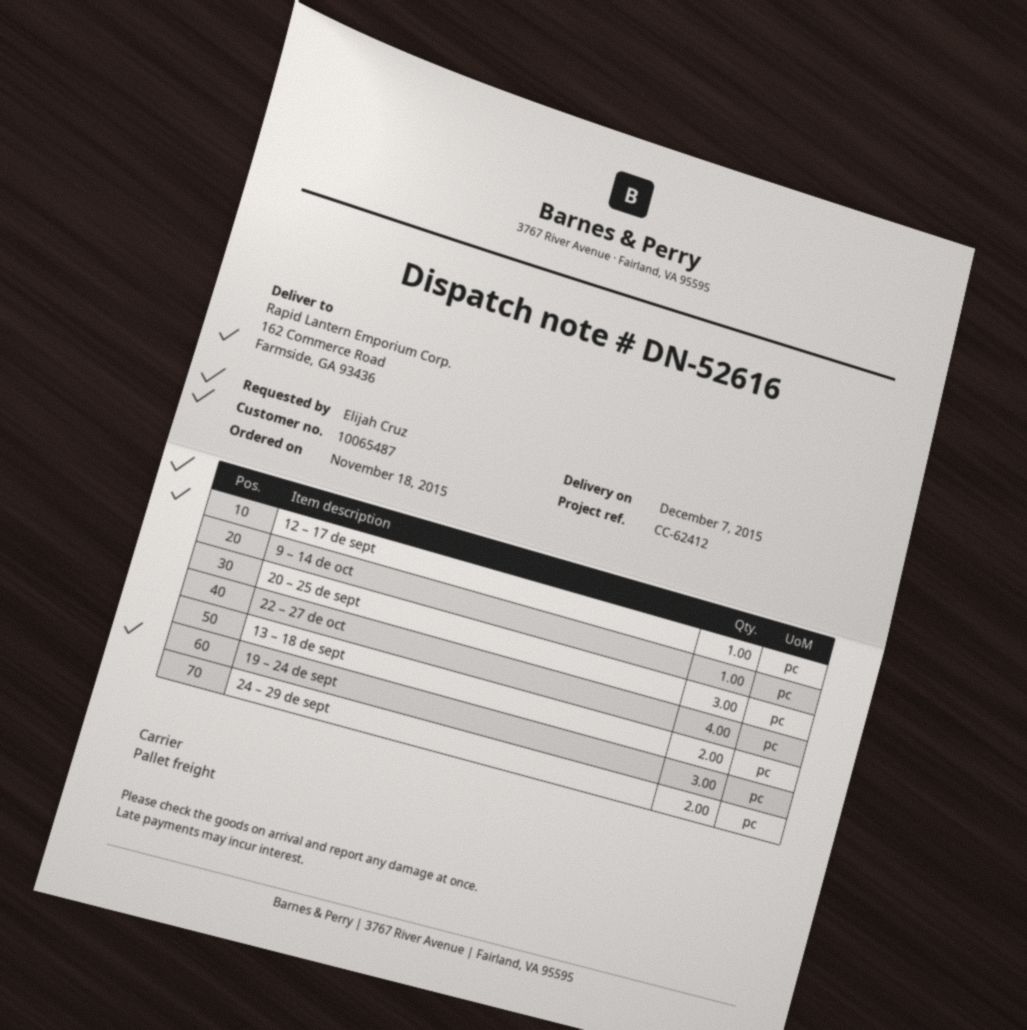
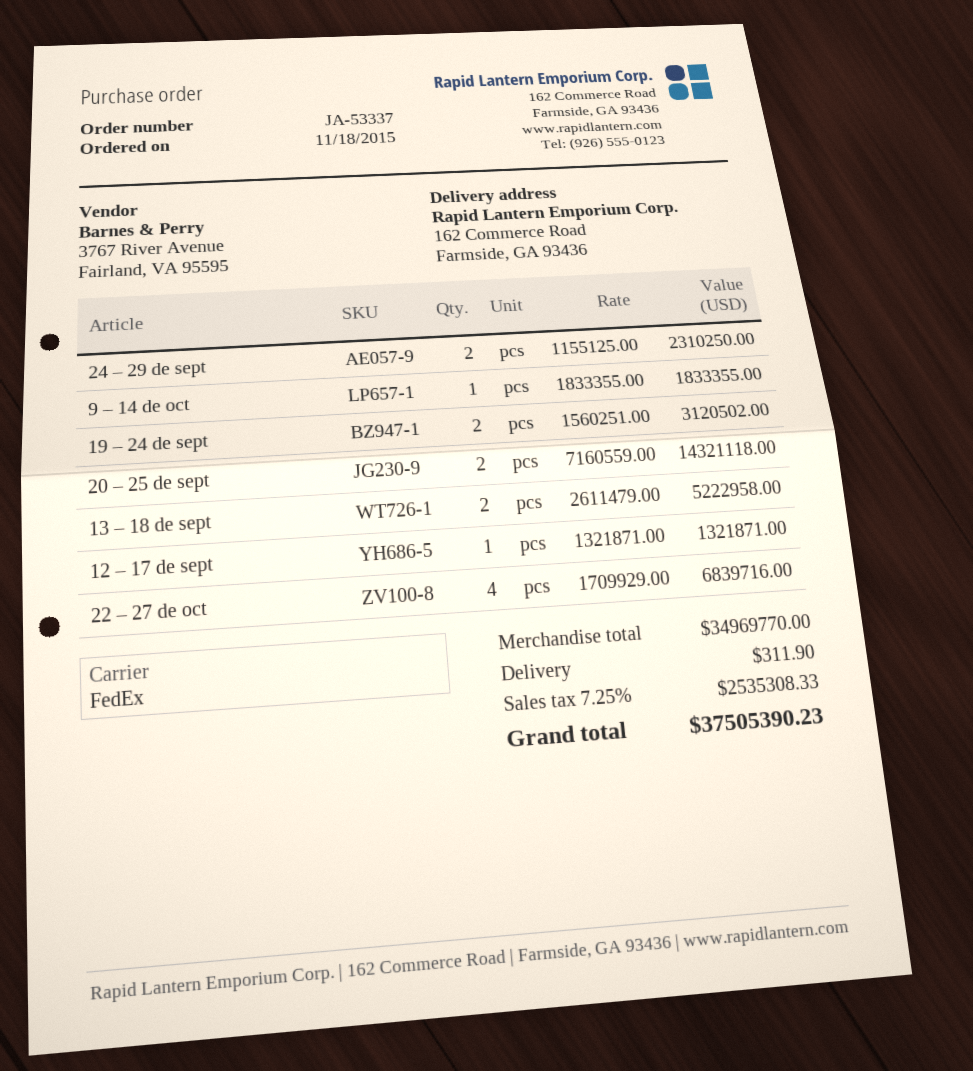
shipping method: pallet freight -> FedEx
20 – 25 de sept: 3 -> 2
19 – 24 de sept: 3 -> 2

